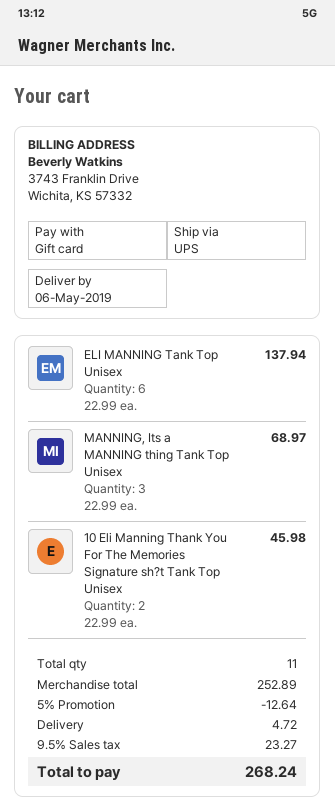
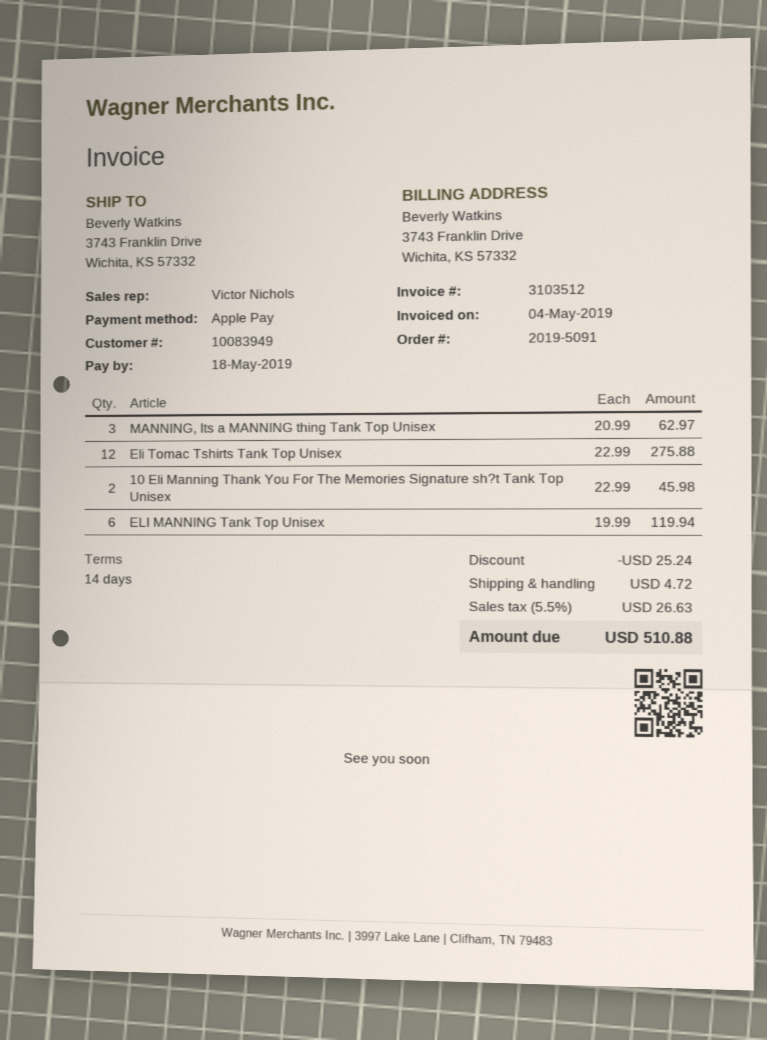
payment method: gift card -> Apple Pay
ELI MANNING Tank Top Unisex: 6 x 22.99 = 137.94 -> 6 x 19.99 = 119.94
MANNING, Its a MANNING thing Tank Top Unisex: 3 x 22.99 = 68.97 -> 3 x 20.99 = 62.97
Eli Tomac Tshirts Tank Top Unisex: none -> 12 x 22.99 = 275.88
discount: 12.64 -> 25.24
tax: 9.5% = 23.27 -> 5.5% = 26.63
total: 268.24 -> 510.88

